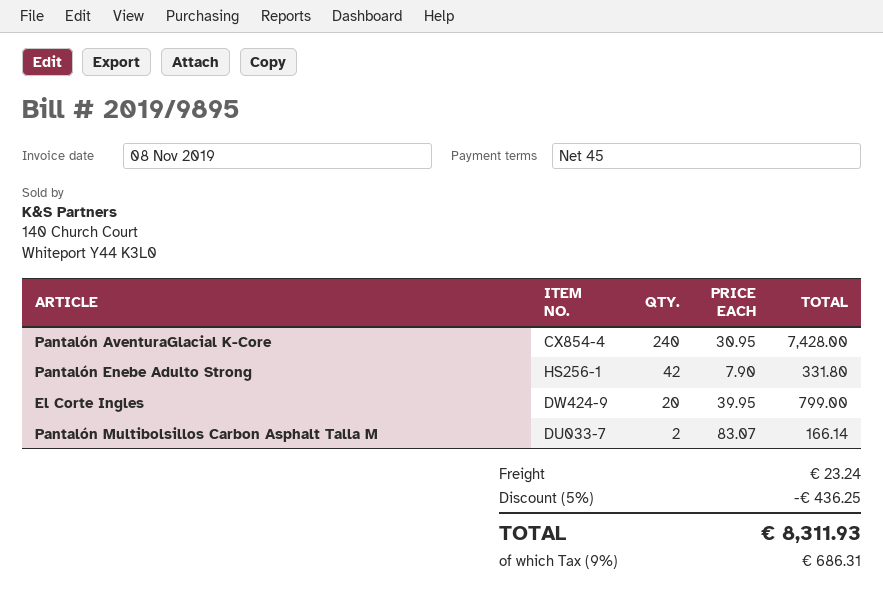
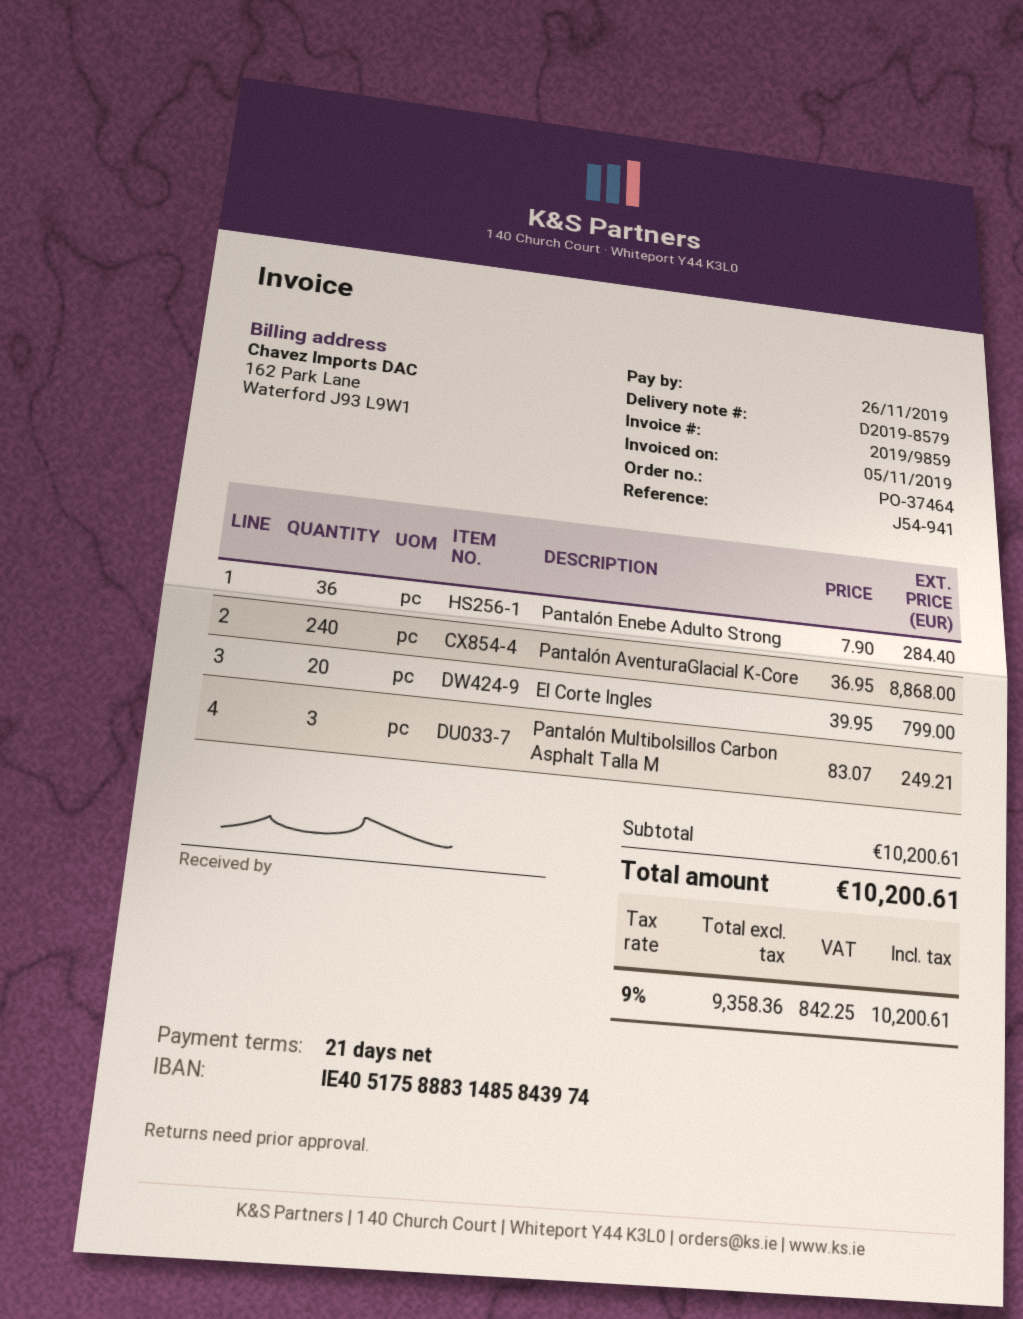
invoice number: 2019/9895 -> 2019/9859
invoice date: 2019-11-08 -> 2019-11-05
payment terms: 45 days -> 21 days
Pantalón AventuraGlacial K-Core: 240 x 30.95 = 7428.00 -> 240 x 36.95 = 8868.00
Pantalón Enebe Adulto Strong: 42 x 7.90 = 331.80 -> 36 x 7.90 = 284.40
Pantalón Multibolsillos Carbon Asphalt Talla M: 2 x 83.07 = 166.14 -> 3 x 83.07 = 249.21
discount: 5% = 436.25 -> none
shipping: 23.24 -> none
tax: 9% = 686.31 -> 9% = 842.25
total: 8311.93 -> 10200.61

